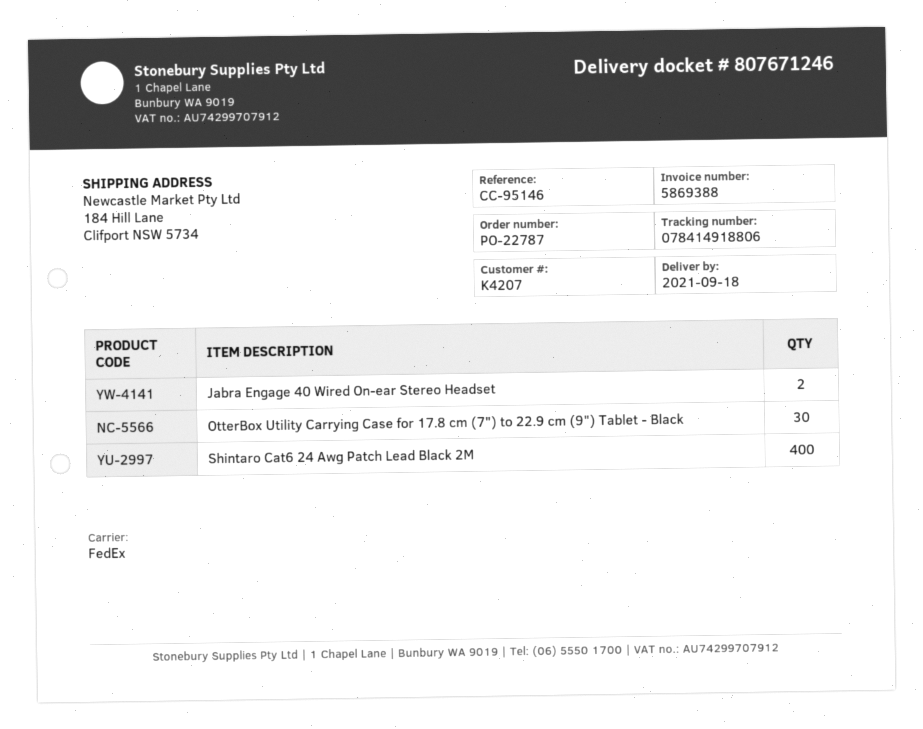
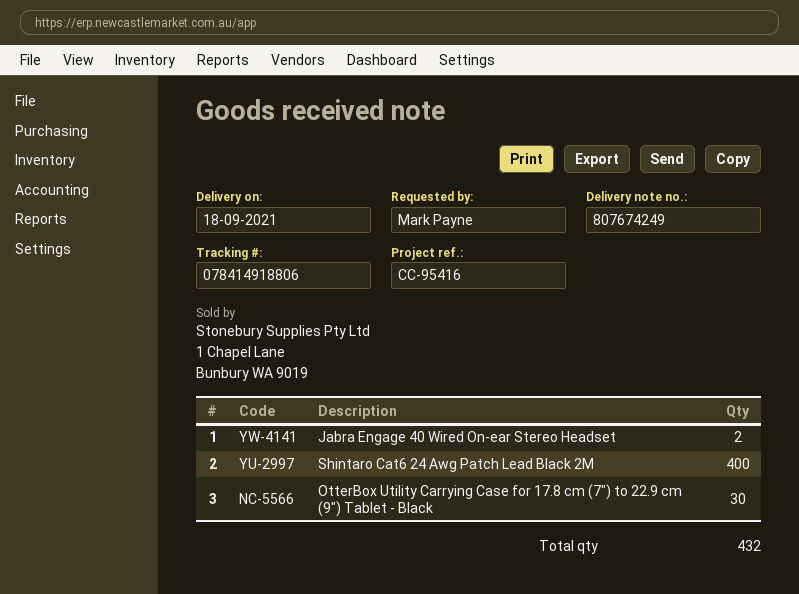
delivery note number: 807671246 -> 807674249
reference: CC-95146 -> CC-95416

